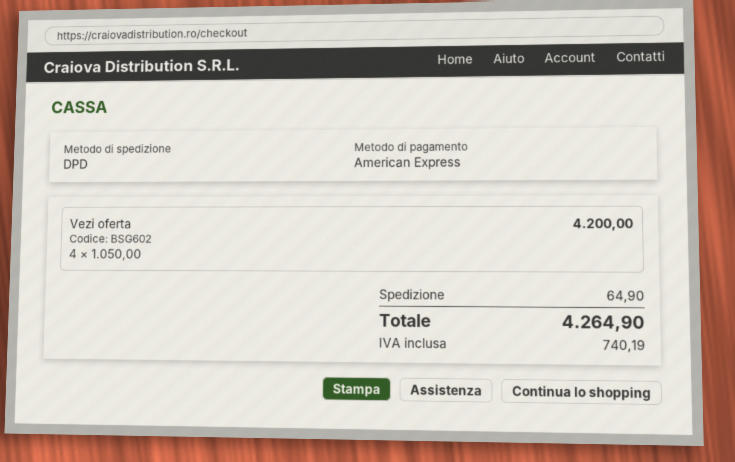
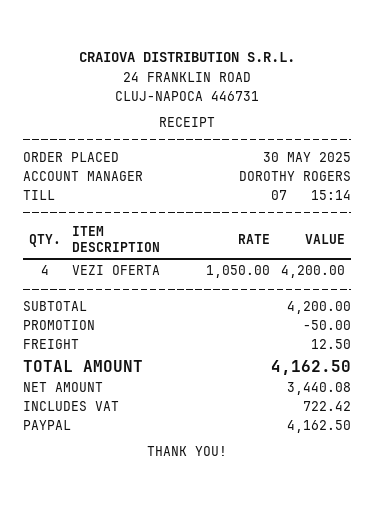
payment method: American Express -> PayPal
discount: none -> 50.00
shipping: 64.90 -> 12.50
tax: 740.19 -> 722.42
total: 4264.90 -> 4162.50

